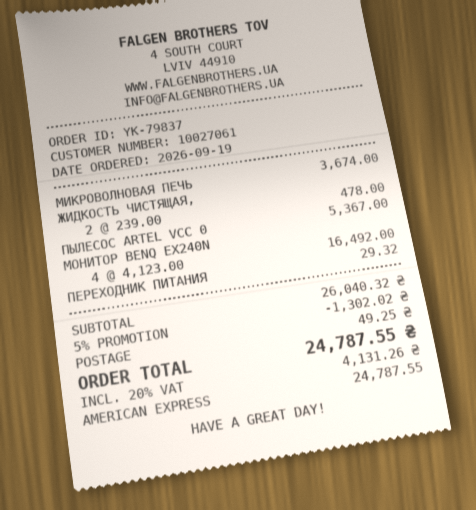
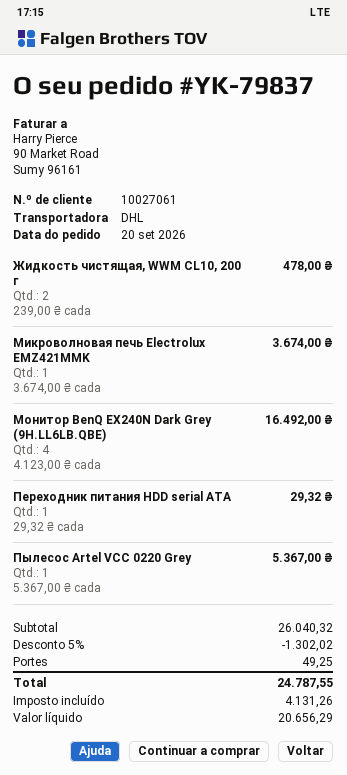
order date: 2026-09-19 -> 2026-09-20

